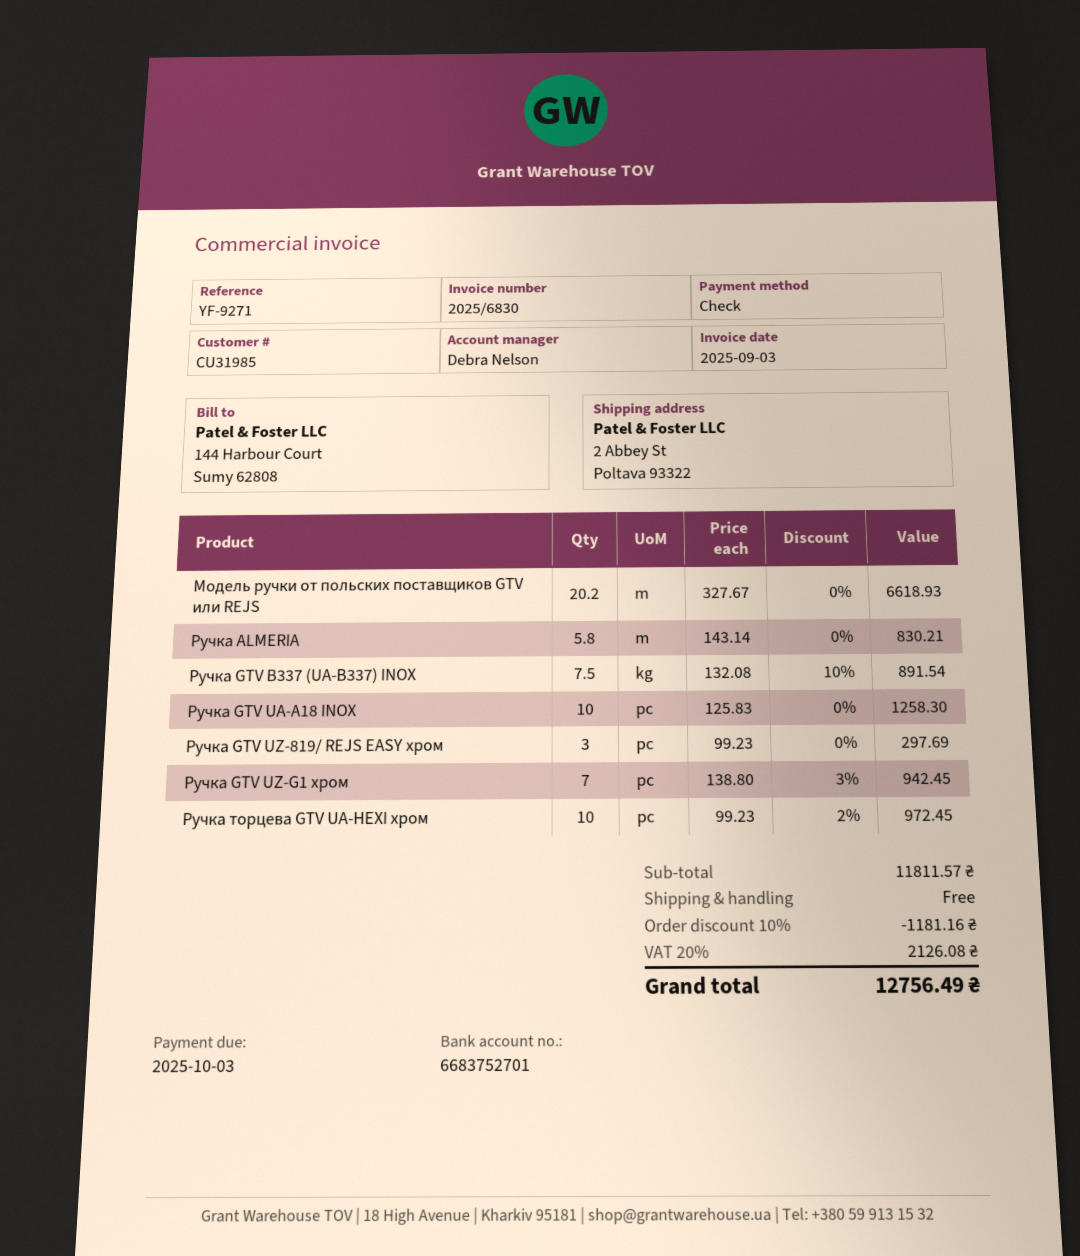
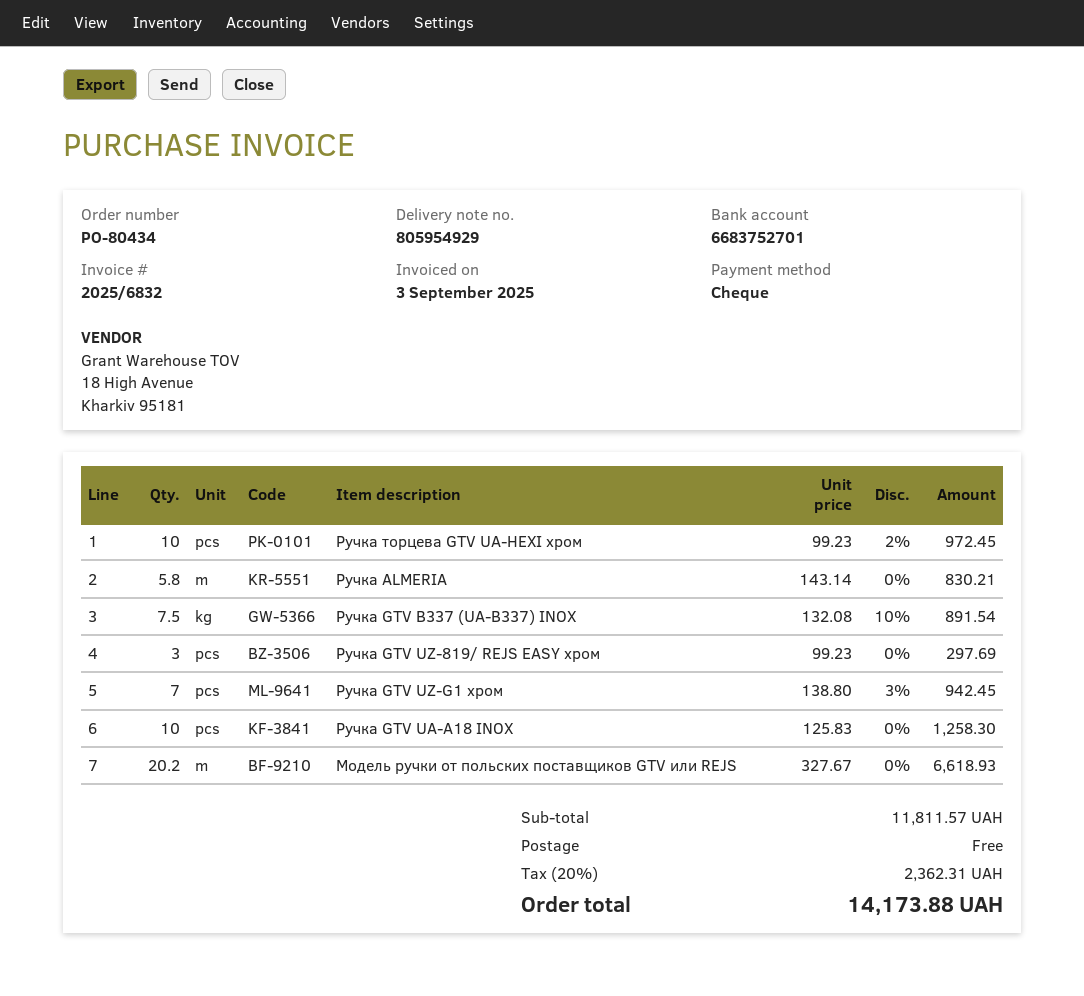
invoice number: 2025/6830 -> 2025/6832
discount: 10% = 1181.16 -> none
tax: 20% = 2126.08 -> 20% = 2362.31
total: 12756.49 -> 14173.88

